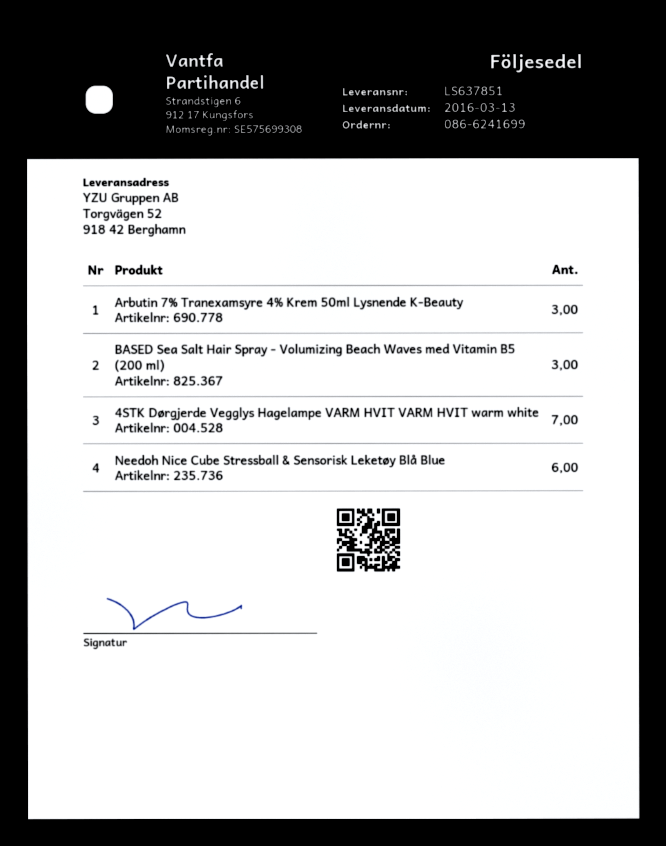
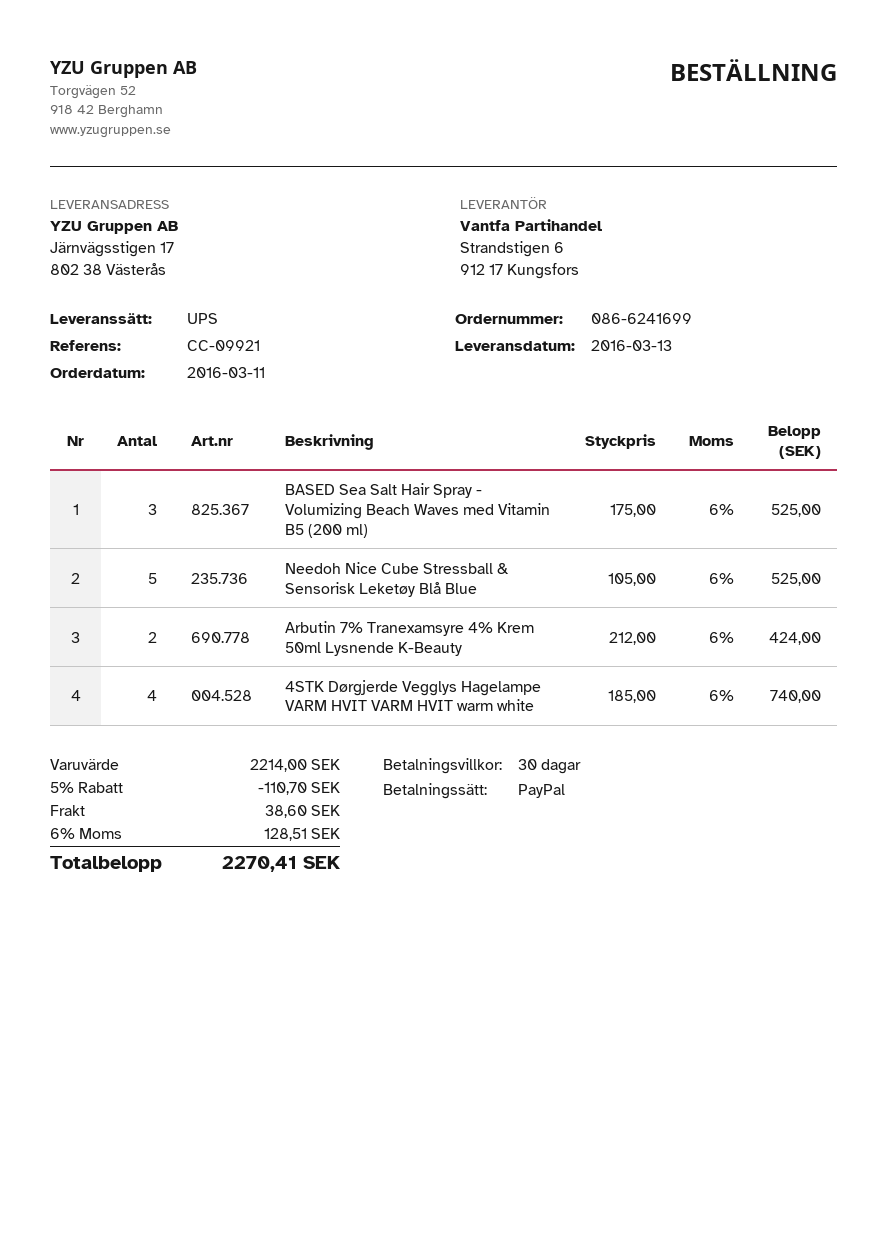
ship to: Torgvägen 52, 918 42 Berghamn -> Järnvägsstigen 17, 802 38 Västerås
Arbutin 7% Tranexamsyre 4% Krem 50ml Lysnende K-Beauty: 3 -> 2
4STK Dørgjerde Vegglys Hagelampe VARM HVIT VARM HVIT warm white: 7 -> 4
Needoh Nice Cube Stressball & Sensorisk Leketøy Blå Blue: 6 -> 5

